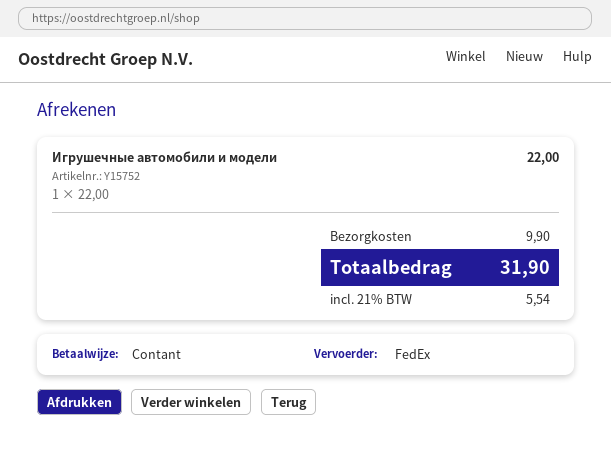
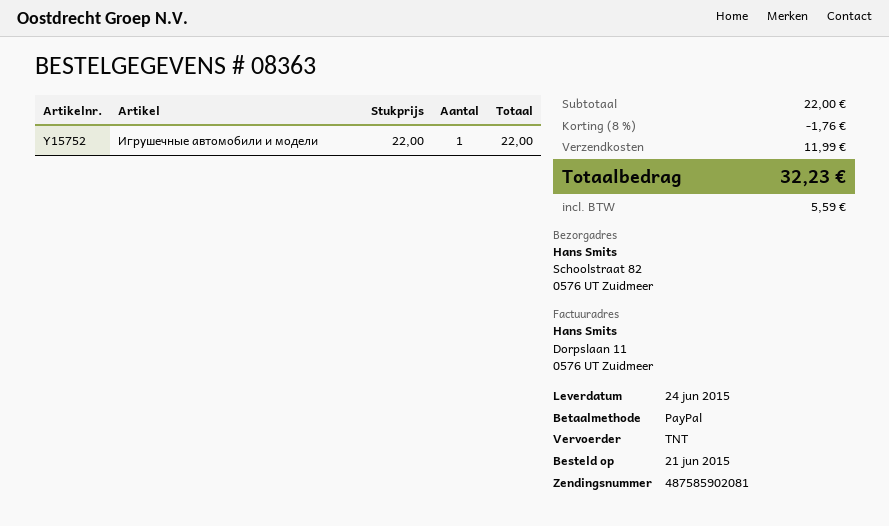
payment method: cash -> PayPal
shipping method: FedEx -> TNT
discount: none -> 8% = 1.76
shipping: 9.90 -> 11.99
tax: 5.54 -> 5.59
total: 31.90 -> 32.23

